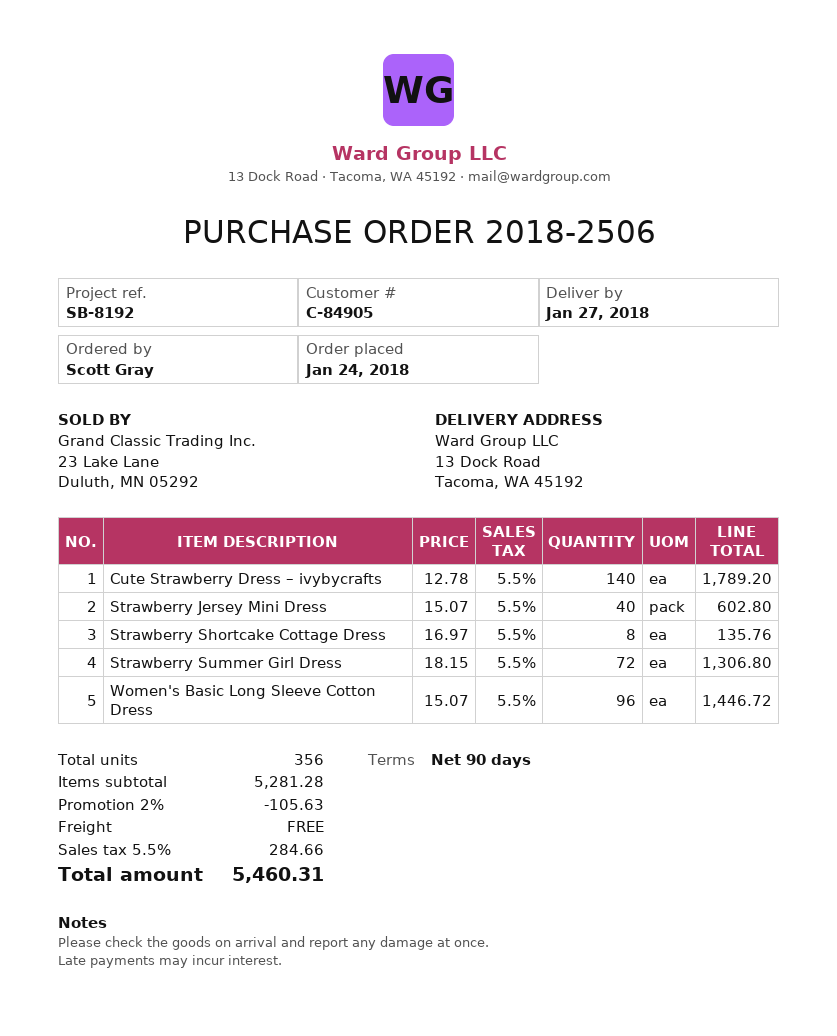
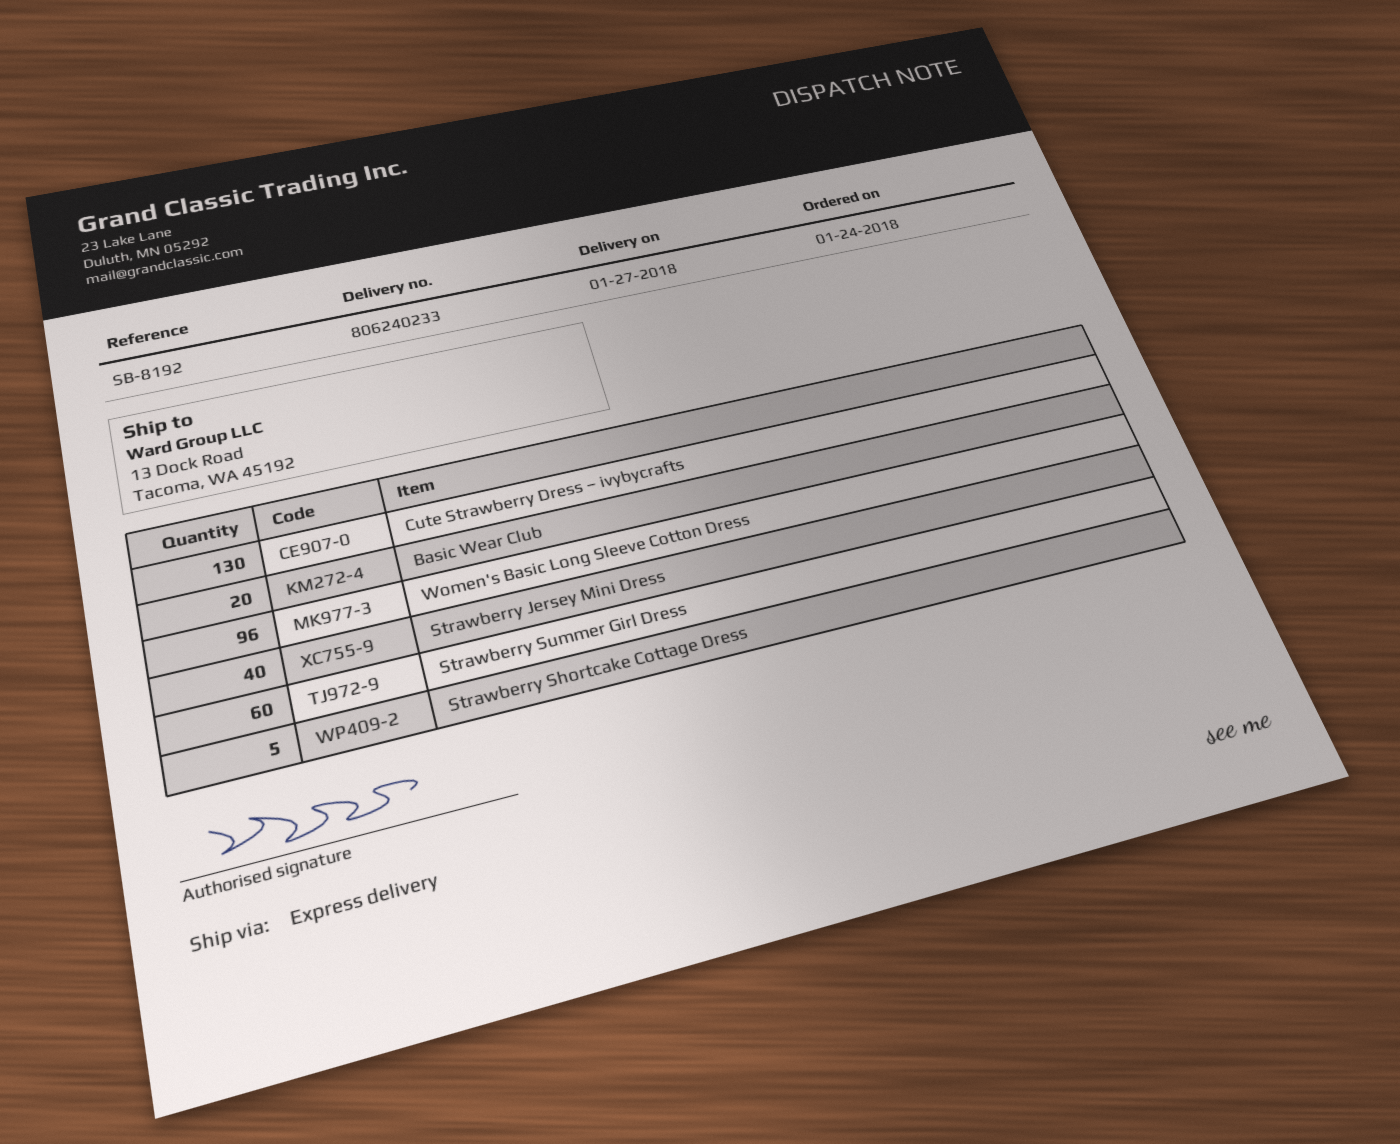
Cute Strawberry Dress – ivybycrafts: 140 -> 130
Strawberry Shortcake Cottage Dress: 8 -> 5
Strawberry Summer Girl Dress: 72 -> 60
Basic Wear Club: none -> 20

